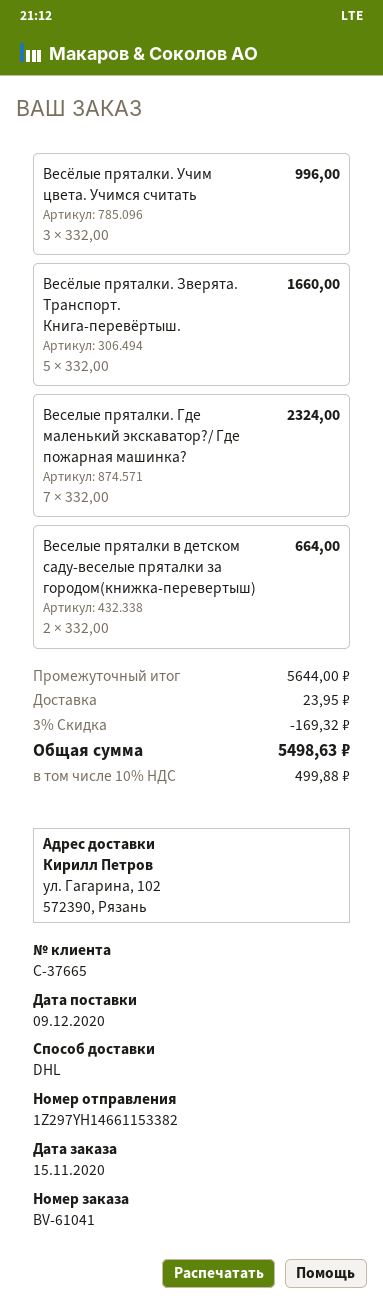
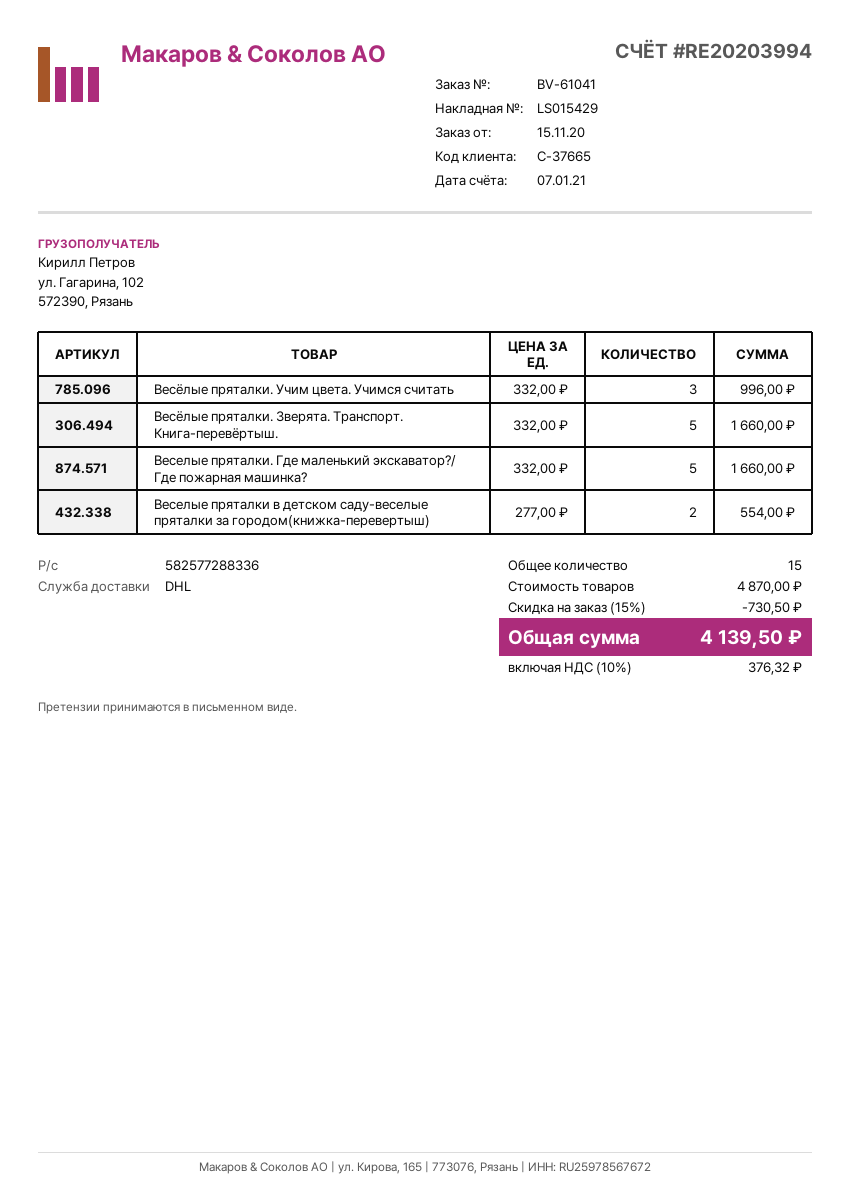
Веселые пряталки. Где маленький экскаватор?/ Где пожарная машинка?: 7 x 332.00 = 2324.00 -> 5 x 332.00 = 1660.00
Веселые пряталки в детском саду-веселые пряталки за городом(книжка-перевертыш): 2 x 332.00 = 664.00 -> 2 x 277.00 = 554.00
subtotal: 5644.00 -> 4870.00
discount: 3% = 169.32 -> 15% = 730.50
shipping: 23.95 -> none
tax: 10% = 499.88 -> 10% = 376.32
total: 5498.63 -> 4139.50

